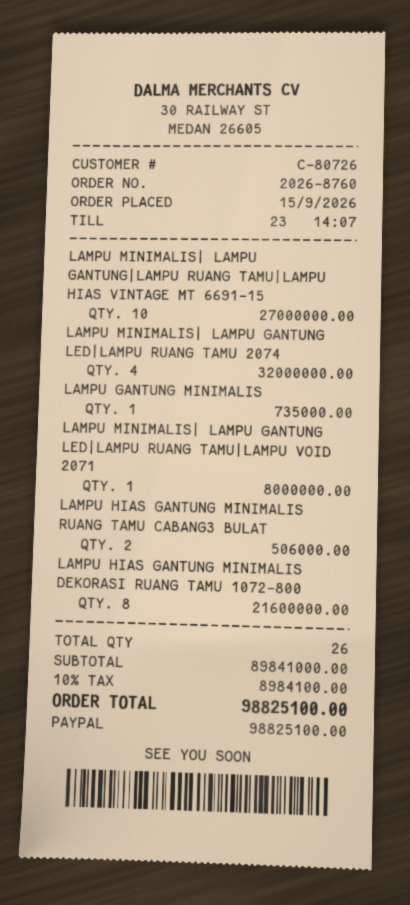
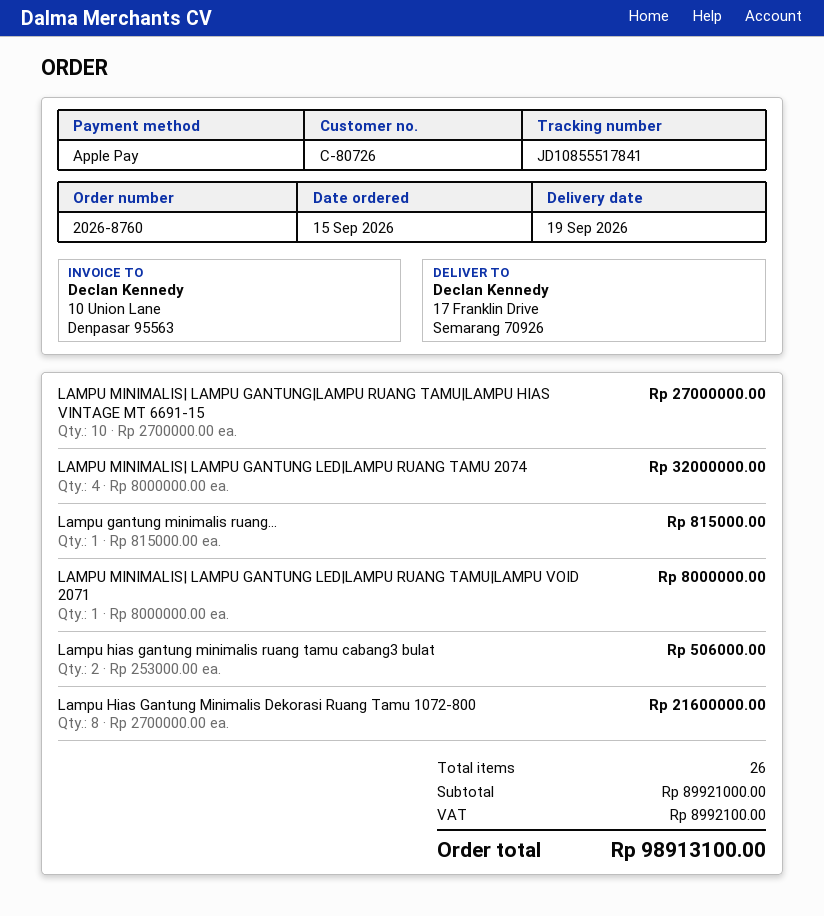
payment method: PayPal -> Apple Pay
LAMPU GANTUNG MINIMALIS: 1 for 735000.00 -> 1 for 815000.00
subtotal: 89841000.00 -> 89921000.00
tax: 8984100.00 -> 8992100.00
total: 98825100.00 -> 98913100.00

